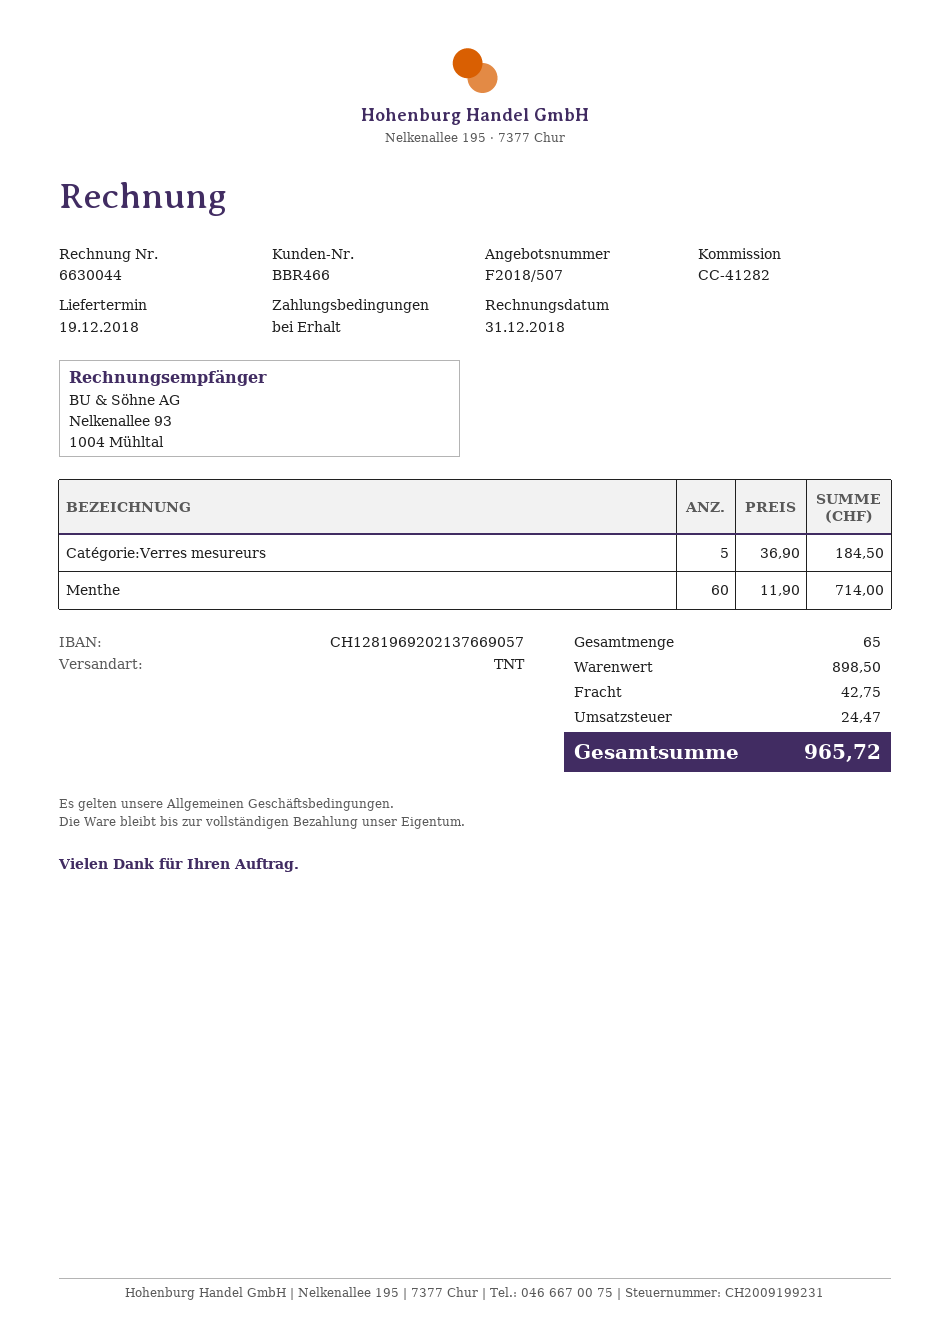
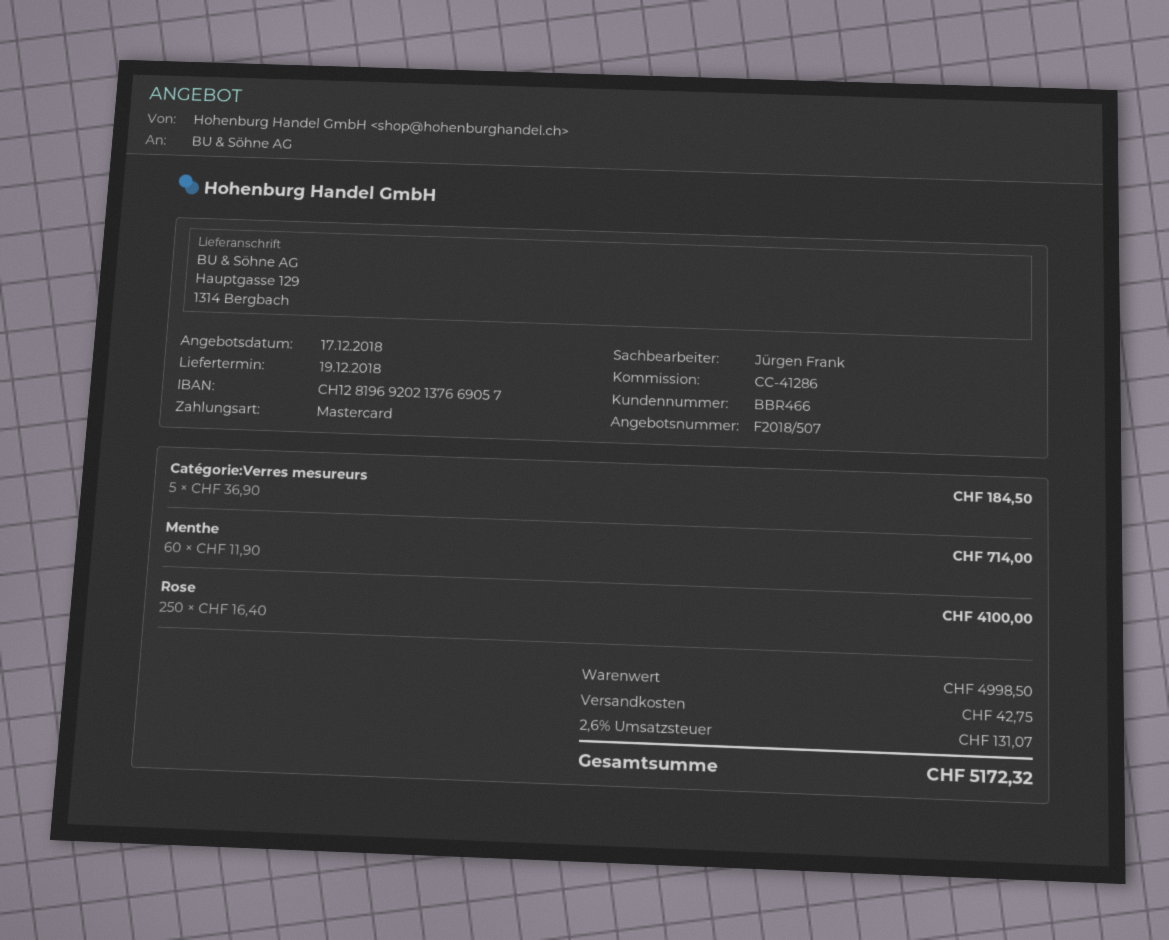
reference: CC-41282 -> CC-41286
Rose: none -> 250 x 16.40 = 4100.00
subtotal: 898.50 -> 4998.50
tax: 24.47 -> 131.07
total: 965.72 -> 5172.32

